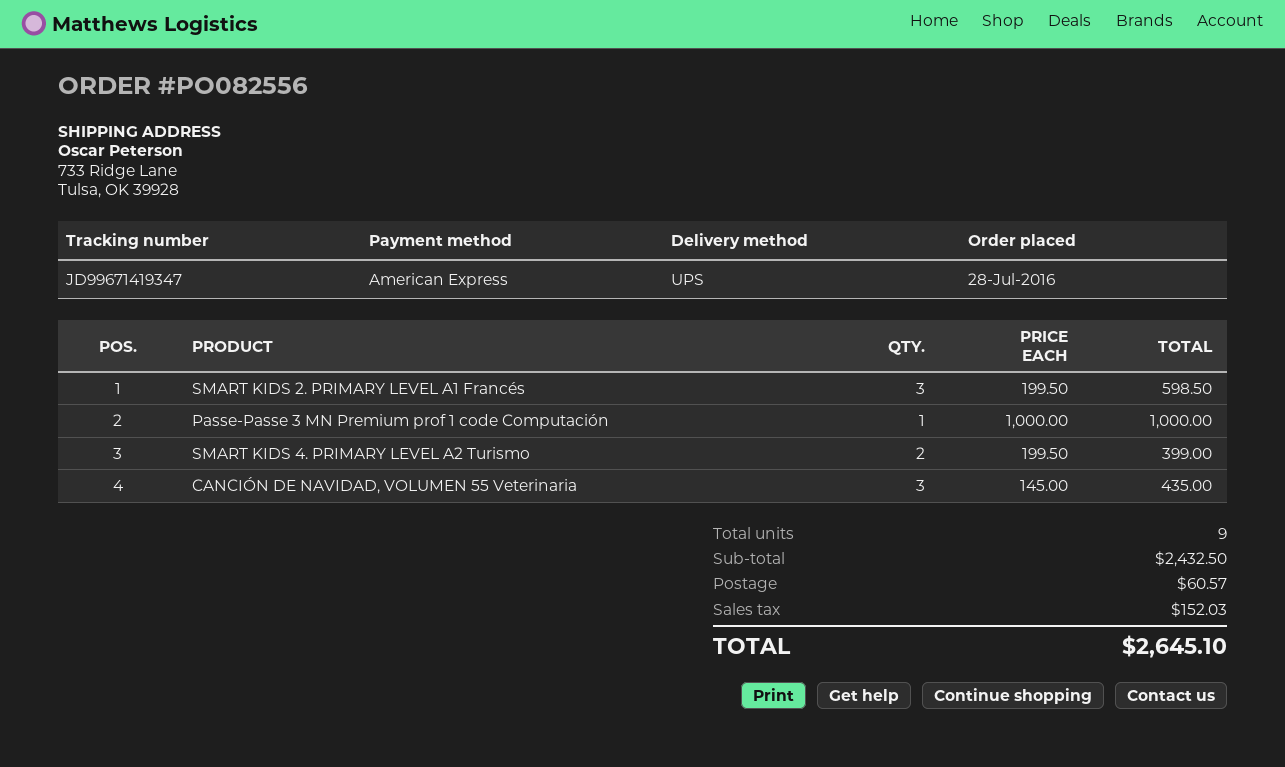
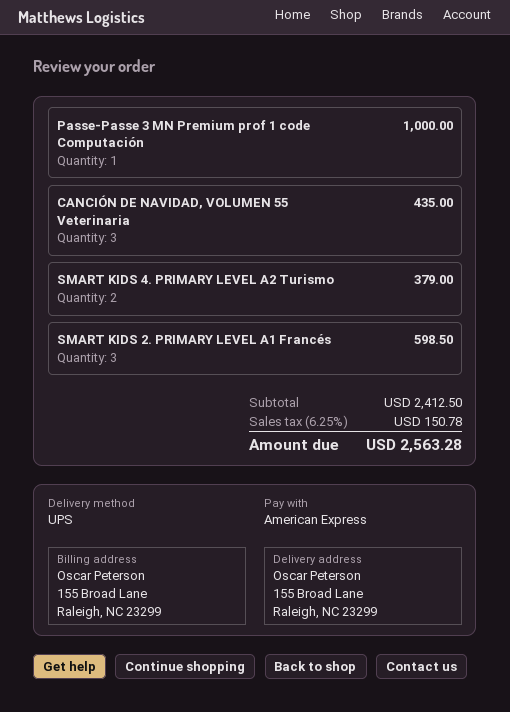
ship to: 733 Ridge Lane, Tulsa, OK 39928 -> 155 Broad Lane, Raleigh, NC 23299
SMART KIDS 4. PRIMARY LEVEL A2 Turismo: 2 for 399.00 -> 2 for 379.00
subtotal: 2432.50 -> 2412.50
shipping: 60.57 -> none
tax: 152.03 -> 150.78
total: 2645.10 -> 2563.28

